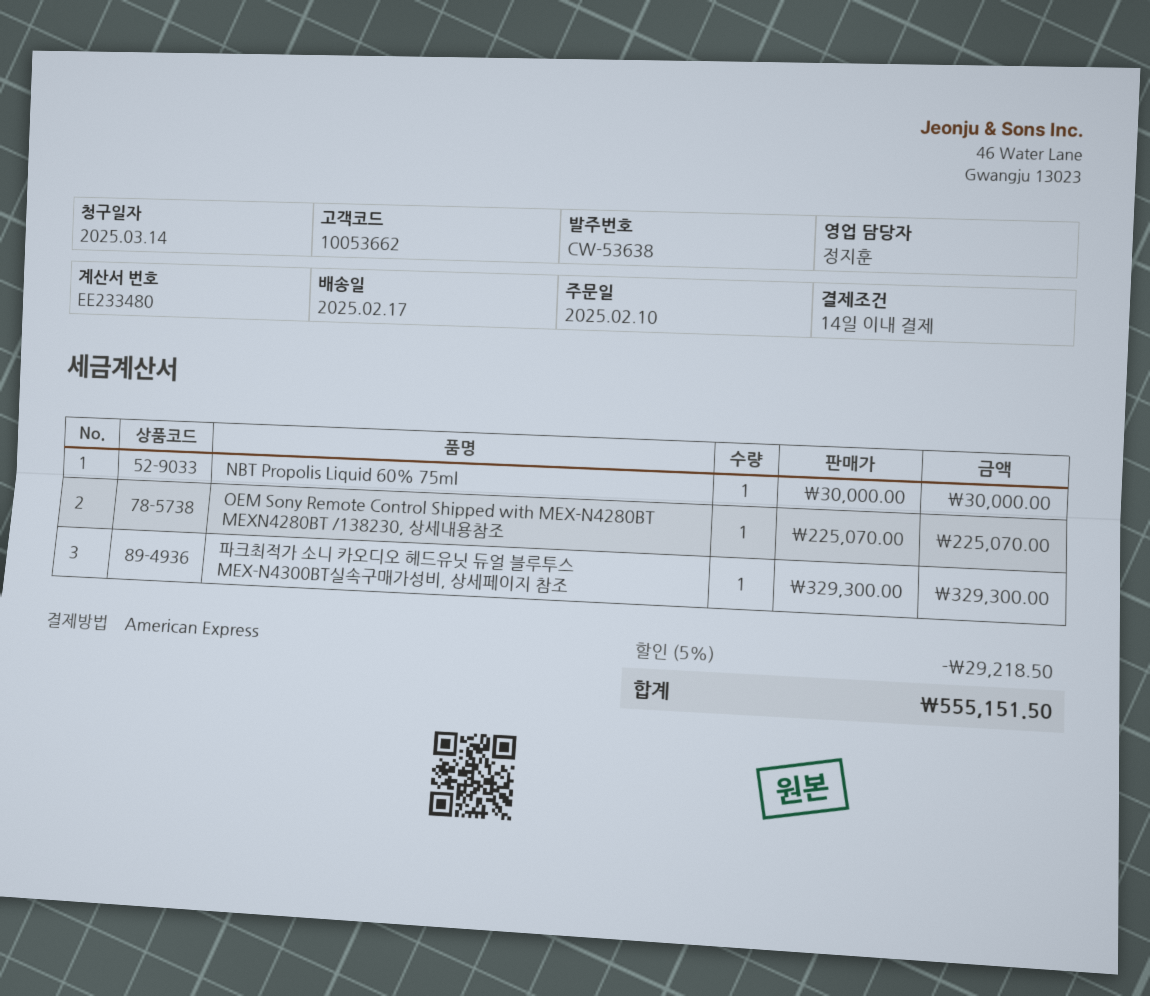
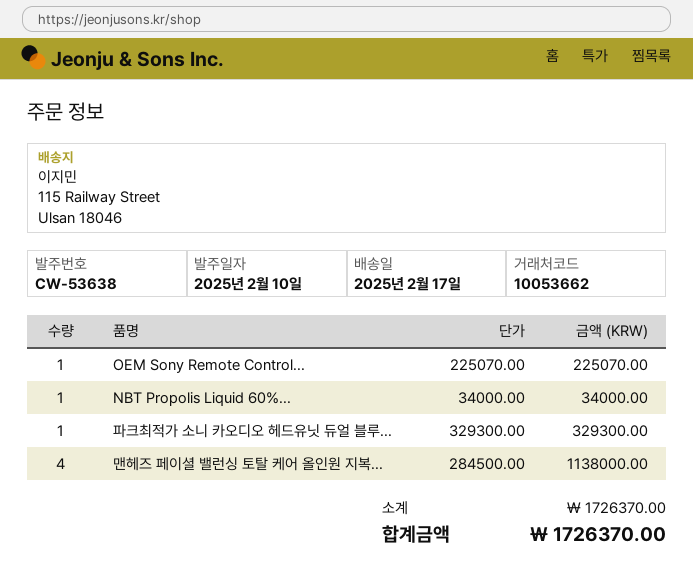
NBT Propolis Liquid 60% 75ml: 1 x 30000.00 = 30000.00 -> 1 x 34000.00 = 34000.00
맨헤즈 페이셜 밸런싱 토탈 케어 올인원 지복...: none -> 4 x 284500.00 = 1138000.00
discount: 5% = 29218.50 -> none
total: 555151.50 -> 1726370.00

